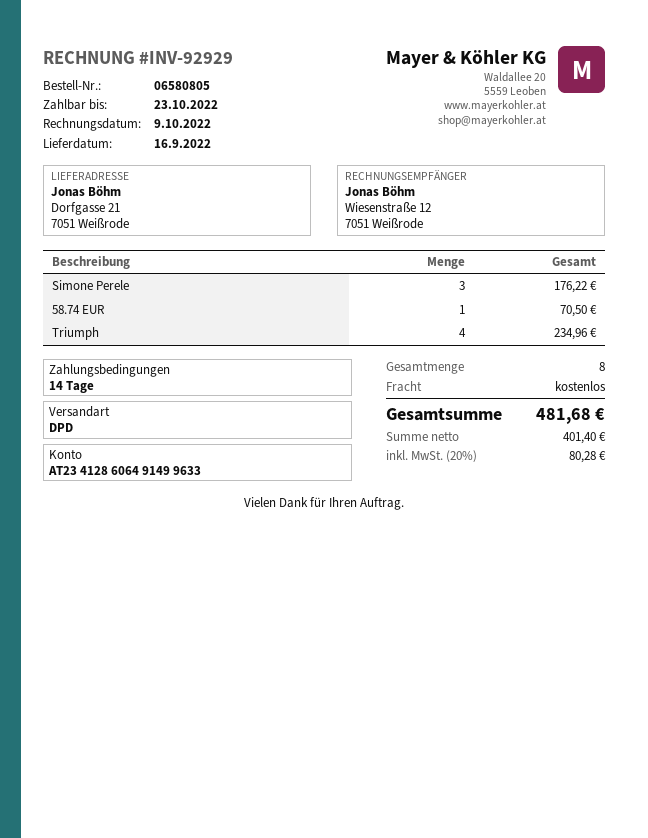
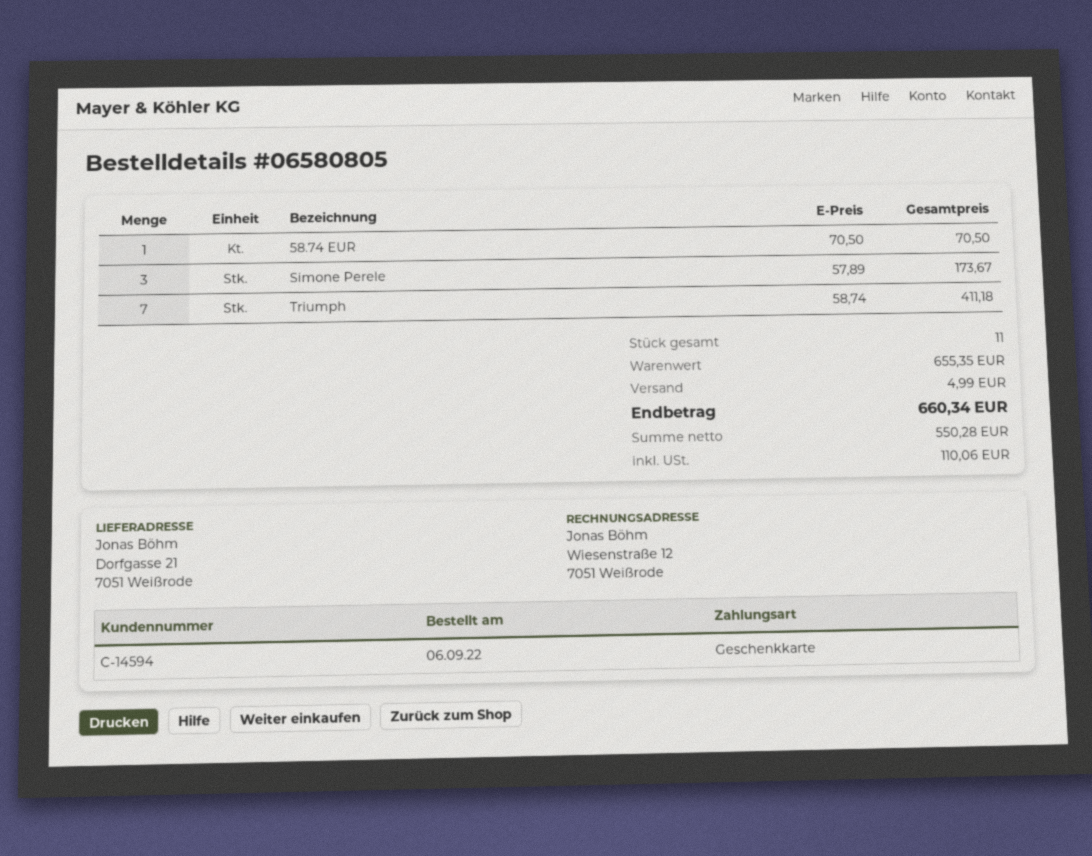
Simone Perele: 3 for 176.22 -> 3 for 173.67
Triumph: 4 for 234.96 -> 7 for 411.18
total quantity: 8 -> 11
shipping: 0.00 -> 4.99
net: 401.40 -> 550.28
tax: 80.28 -> 110.06
total: 481.68 -> 660.34

